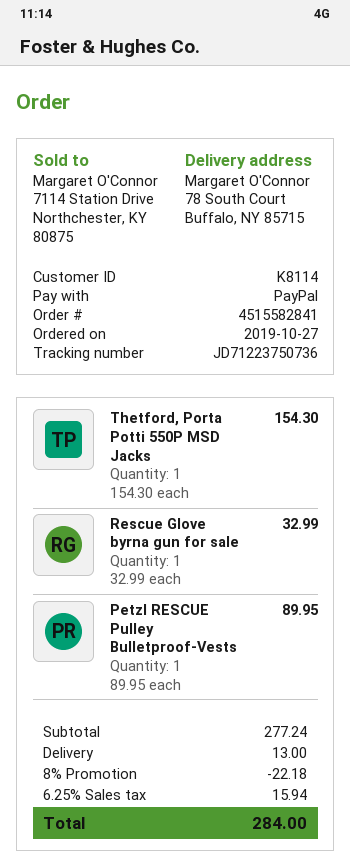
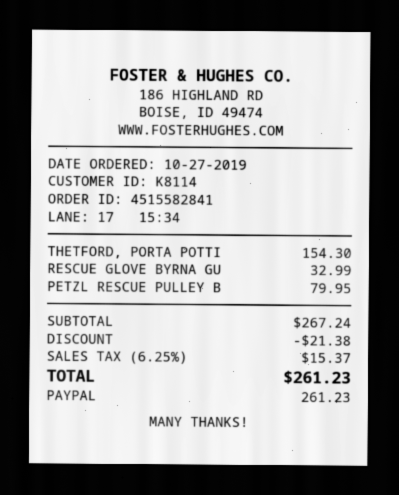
Petzl RESCUE Pulley Bulletproof-Vests: 1 x 89.95 = 89.95 -> 1 x 79.95 = 79.95
subtotal: 277.24 -> 267.24
discount: 22.18 -> 21.38
shipping: 13.00 -> none
tax: 6.25% = 15.94 -> 6.25% = 15.37
total: 284.00 -> 261.23

